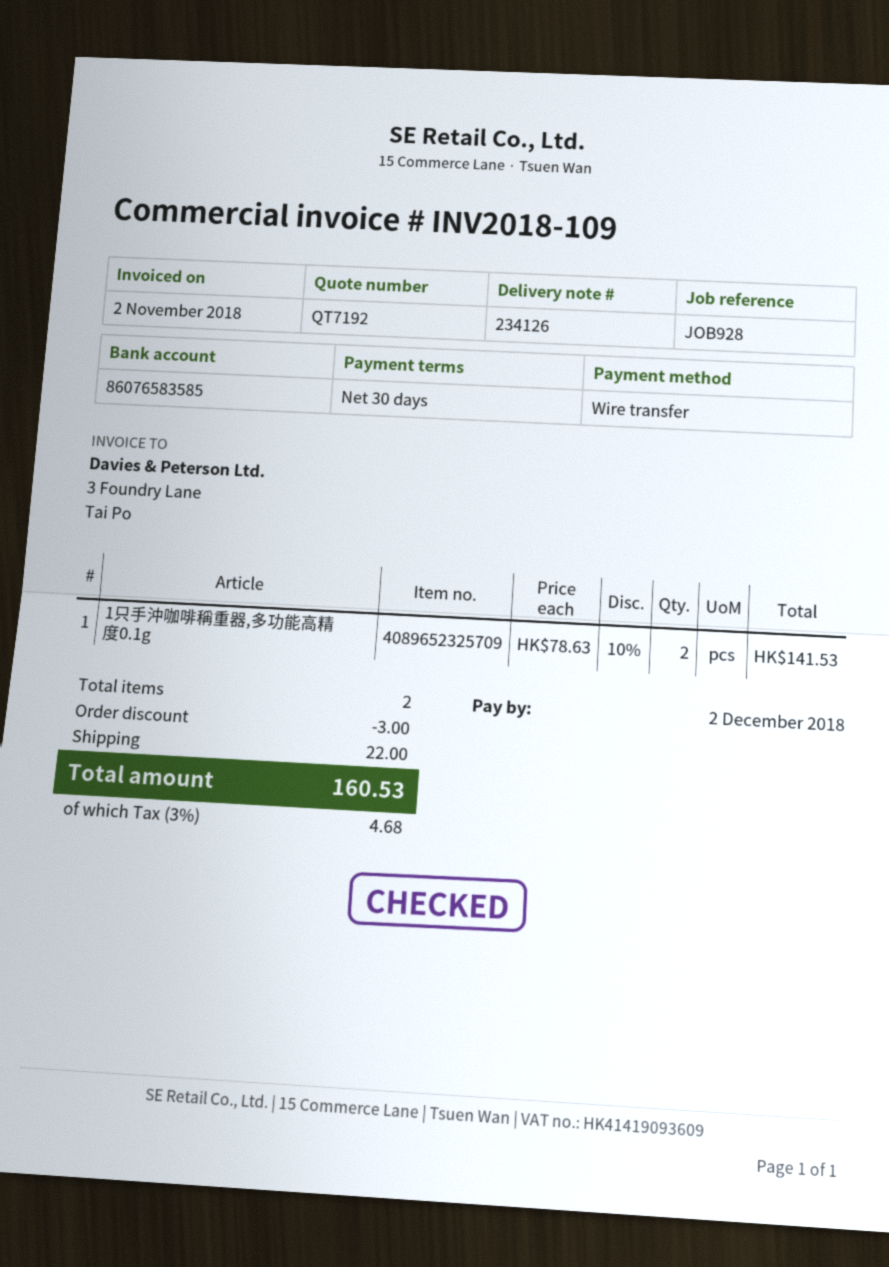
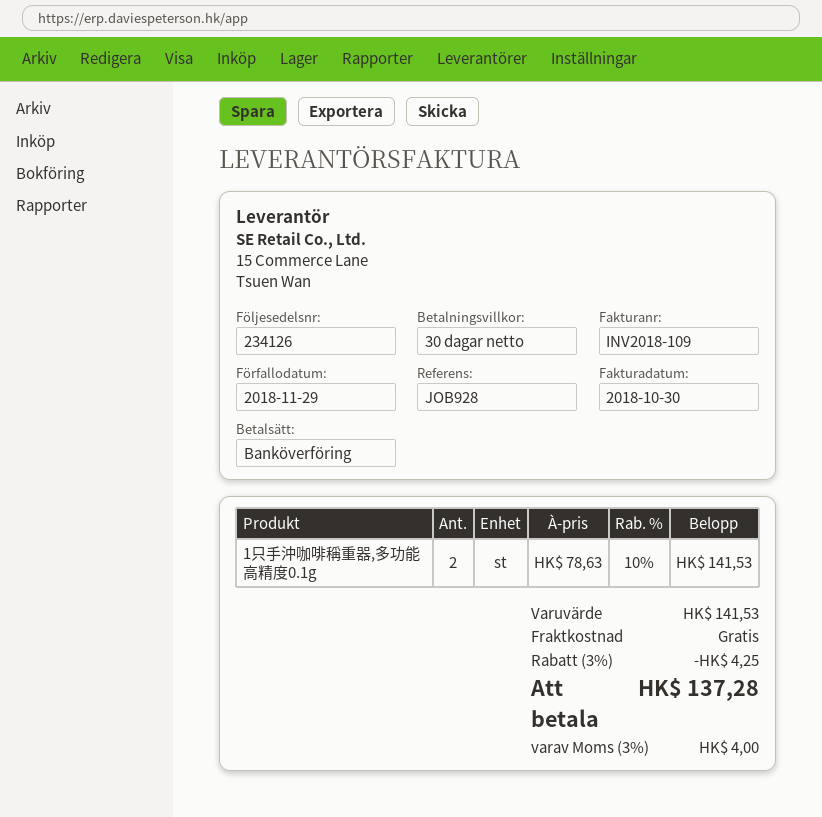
invoice date: 2018-11-02 -> 2018-10-30
due date: 2018-12-02 -> 2018-11-29
discount: 3.00 -> 4.25
shipping: 22.00 -> 0.00
tax: 3% = 4.68 -> 3% = 4.00
total: 160.53 -> 137.28

